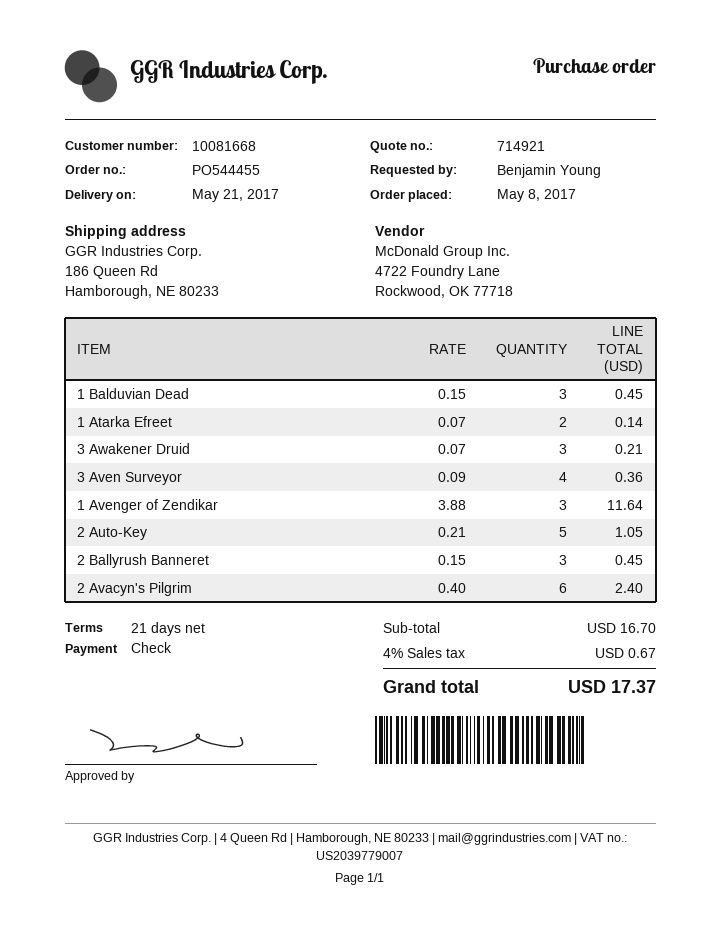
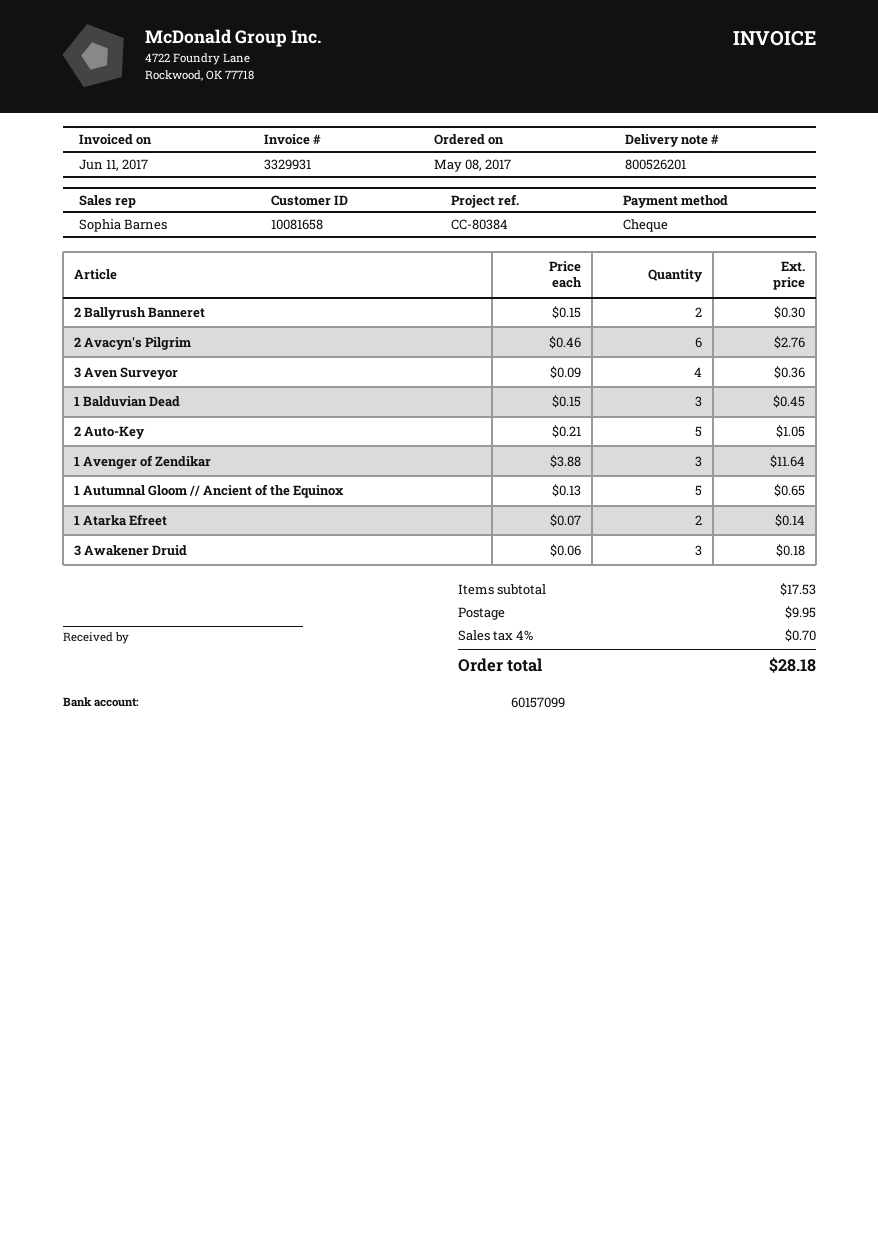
customer number: 10081668 -> 10081658
3 Awakener Druid: 3 x 0.07 = 0.21 -> 3 x 0.06 = 0.18
2 Ballyrush Banneret: 3 x 0.15 = 0.45 -> 2 x 0.15 = 0.30
2 Avacyn's Pilgrim: 6 x 0.40 = 2.40 -> 6 x 0.46 = 2.76
1 Autumnal Gloom // Ancient of the Equinox: none -> 5 x 0.13 = 0.65
subtotal: 16.70 -> 17.53
shipping: none -> 9.95
tax: 4% = 0.67 -> 4% = 0.70
total: 17.37 -> 28.18

